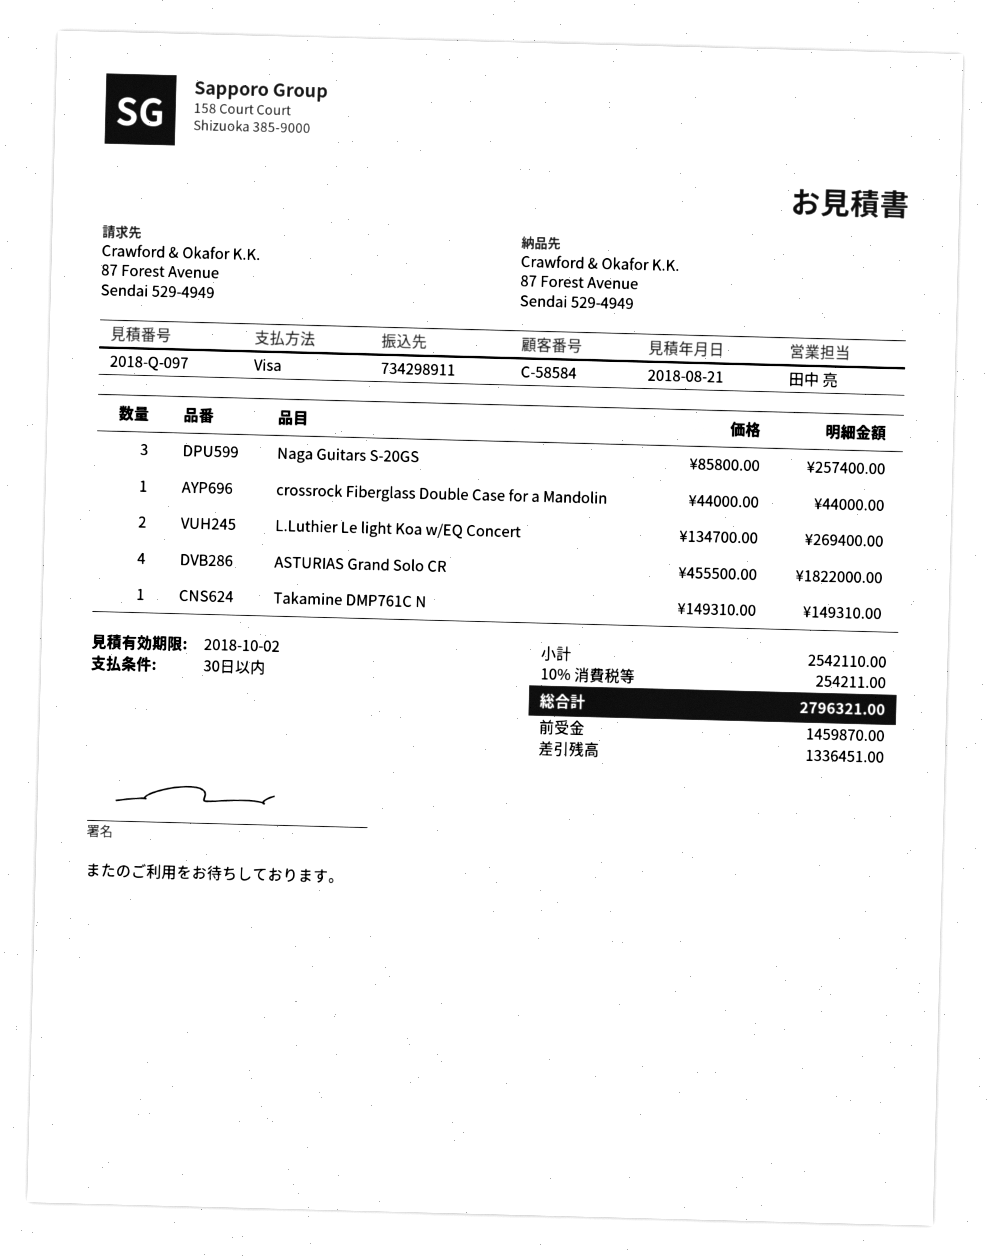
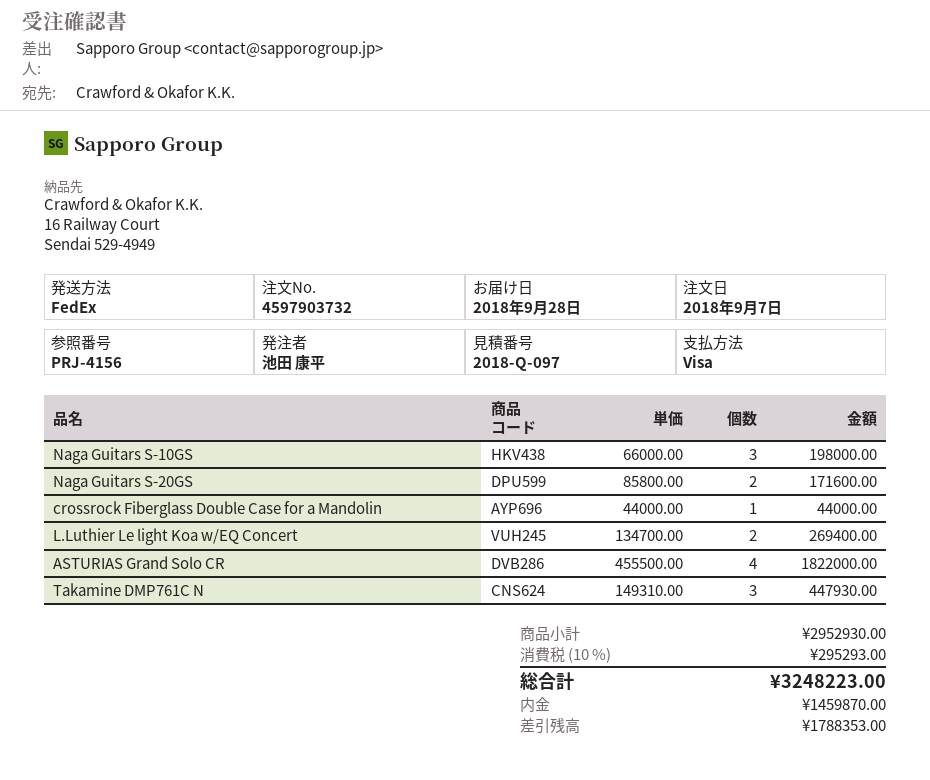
ship to: 87 Forest Avenue, Sendai 529-4949 -> 16 Railway Court, Sendai 529-4949
Naga Guitars S-20GS: 3 x 85800.00 = 257400.00 -> 2 x 85800.00 = 171600.00
Takamine DMP761C N: 1 x 149310.00 = 149310.00 -> 3 x 149310.00 = 447930.00
Naga Guitars S-10GS: none -> 3 x 66000.00 = 198000.00
subtotal: 2542110.00 -> 2952930.00
tax: 10% = 254211.00 -> 10% = 295293.00
total: 2796321.00 -> 3248223.00
balance: 1336451.00 -> 1788353.00

